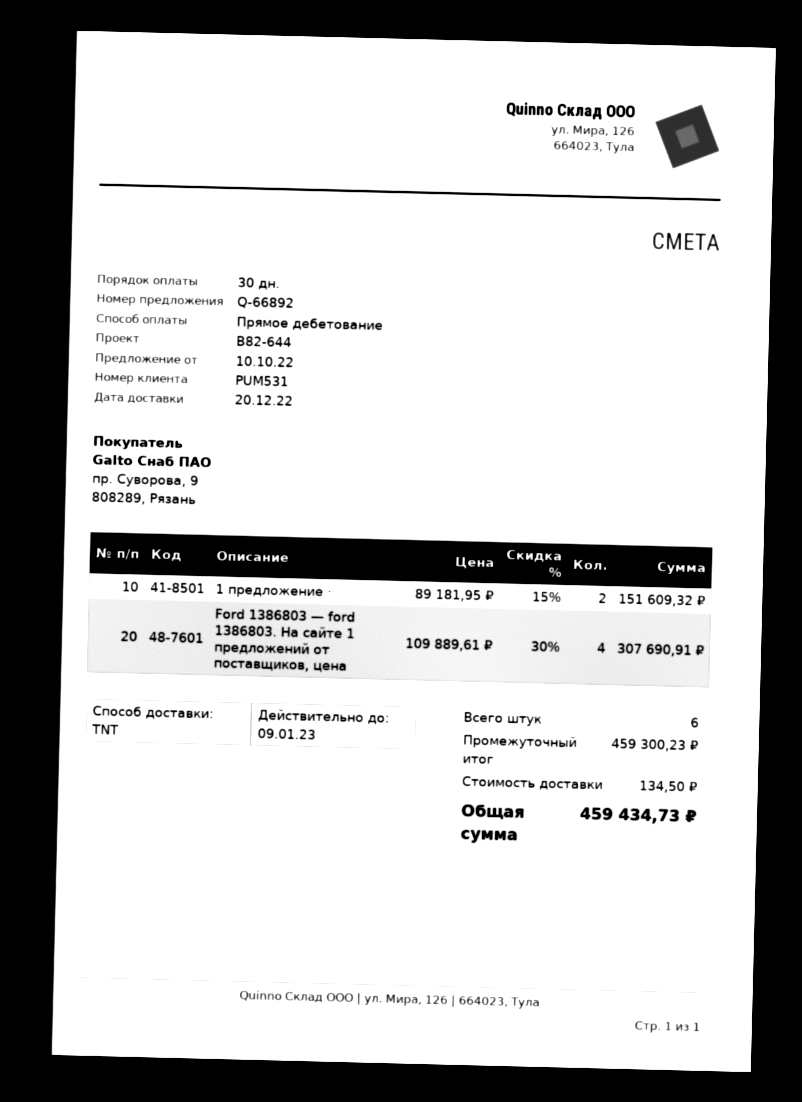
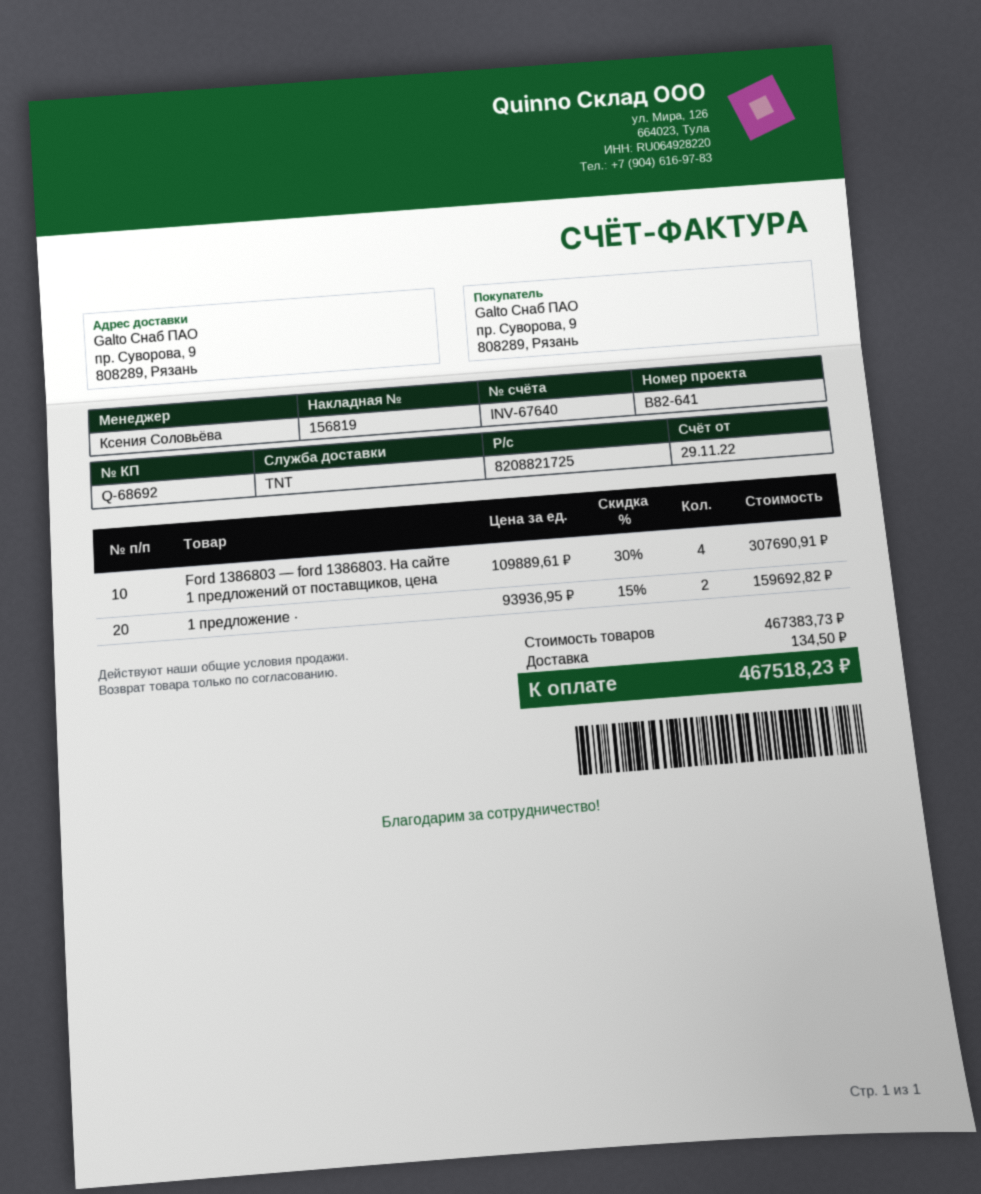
quote number: Q-66892 -> Q-68692
reference: B82-644 -> B82-641
1 предложение ·: 2 x 89181.95 - 15% = 151609.32 -> 2 x 93936.95 - 15% = 159692.82
subtotal: 459300.23 -> 467383.73
total: 459434.73 -> 467518.23

